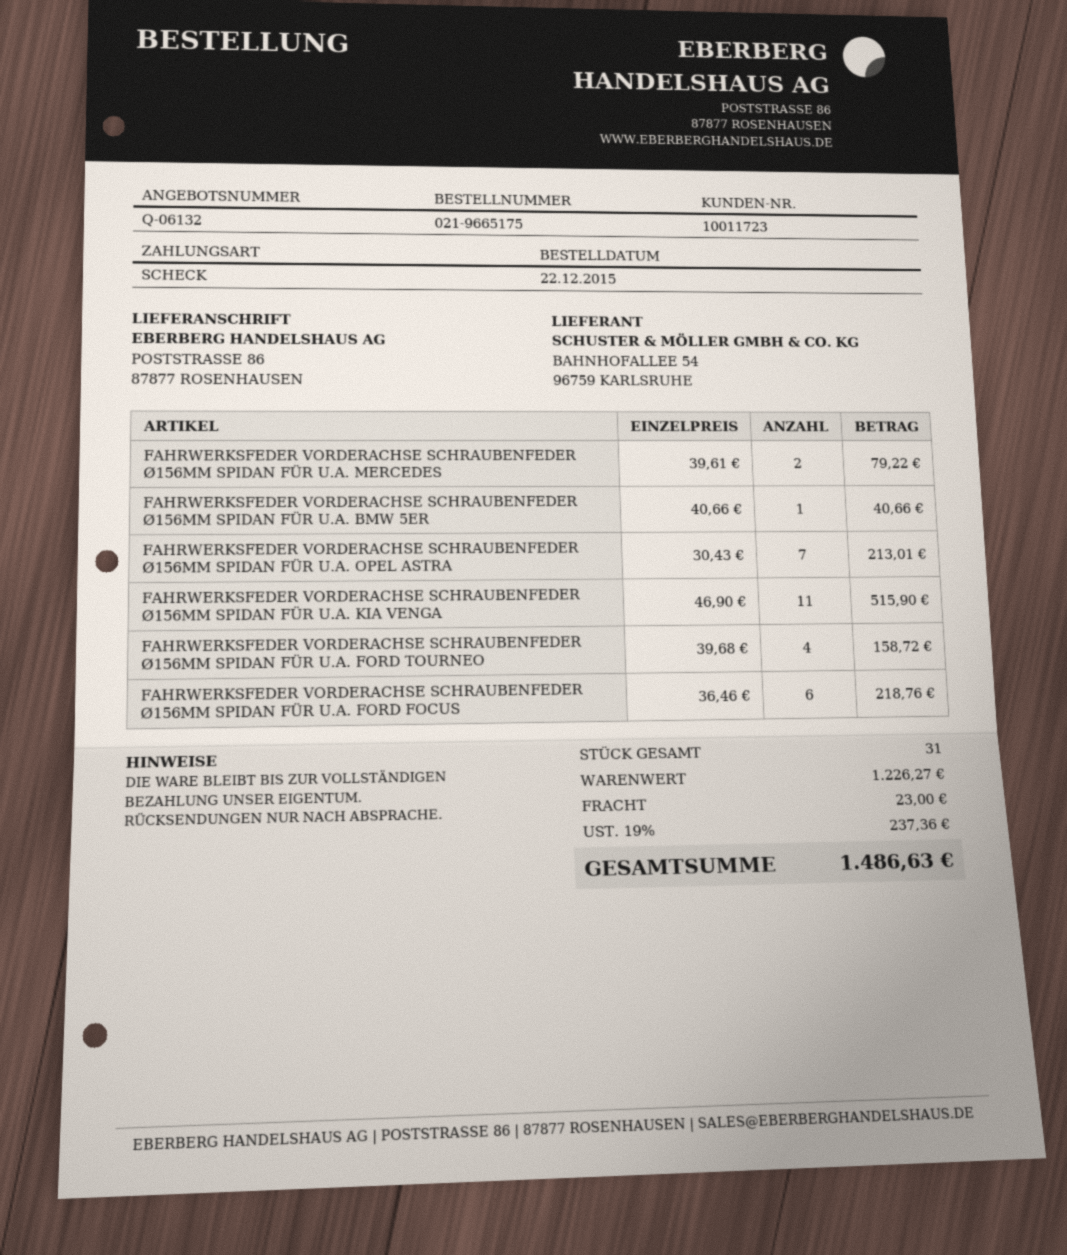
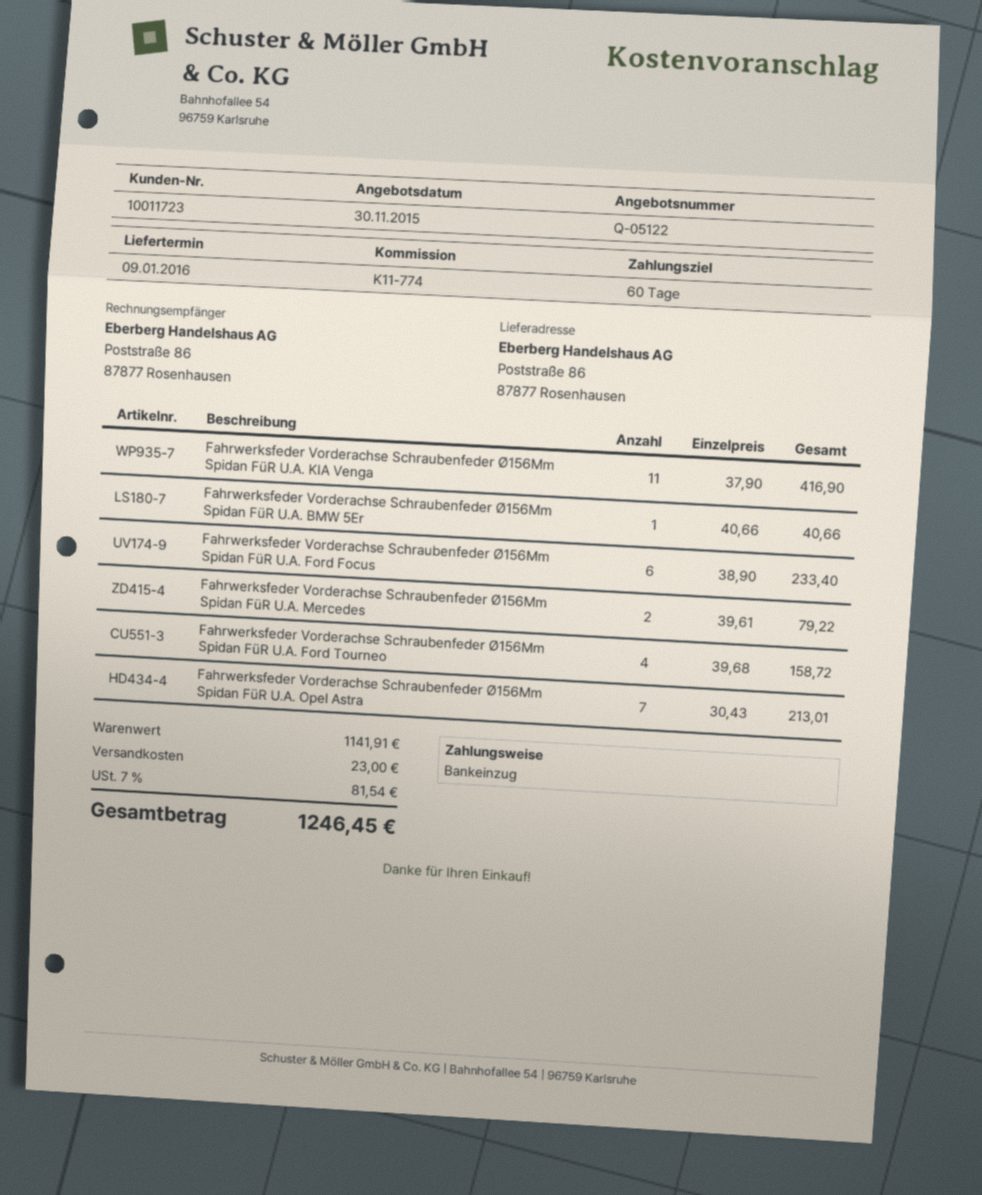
quote number: Q-06132 -> Q-05122
payment method: cheque -> direct debit
FAHRWERKSFEDER VORDERACHSE SCHRAUBENFEDER Ø156MM SPIDAN FÜR U.A. KIA VENGA: 11 x 46.90 = 515.90 -> 11 x 37.90 = 416.90
FAHRWERKSFEDER VORDERACHSE SCHRAUBENFEDER Ø156MM SPIDAN FÜR U.A. FORD FOCUS: 6 x 36.46 = 218.76 -> 6 x 38.90 = 233.40
subtotal: 1226.27 -> 1141.91
tax: 19% = 237.36 -> 7% = 81.54
total: 1486.63 -> 1246.45

